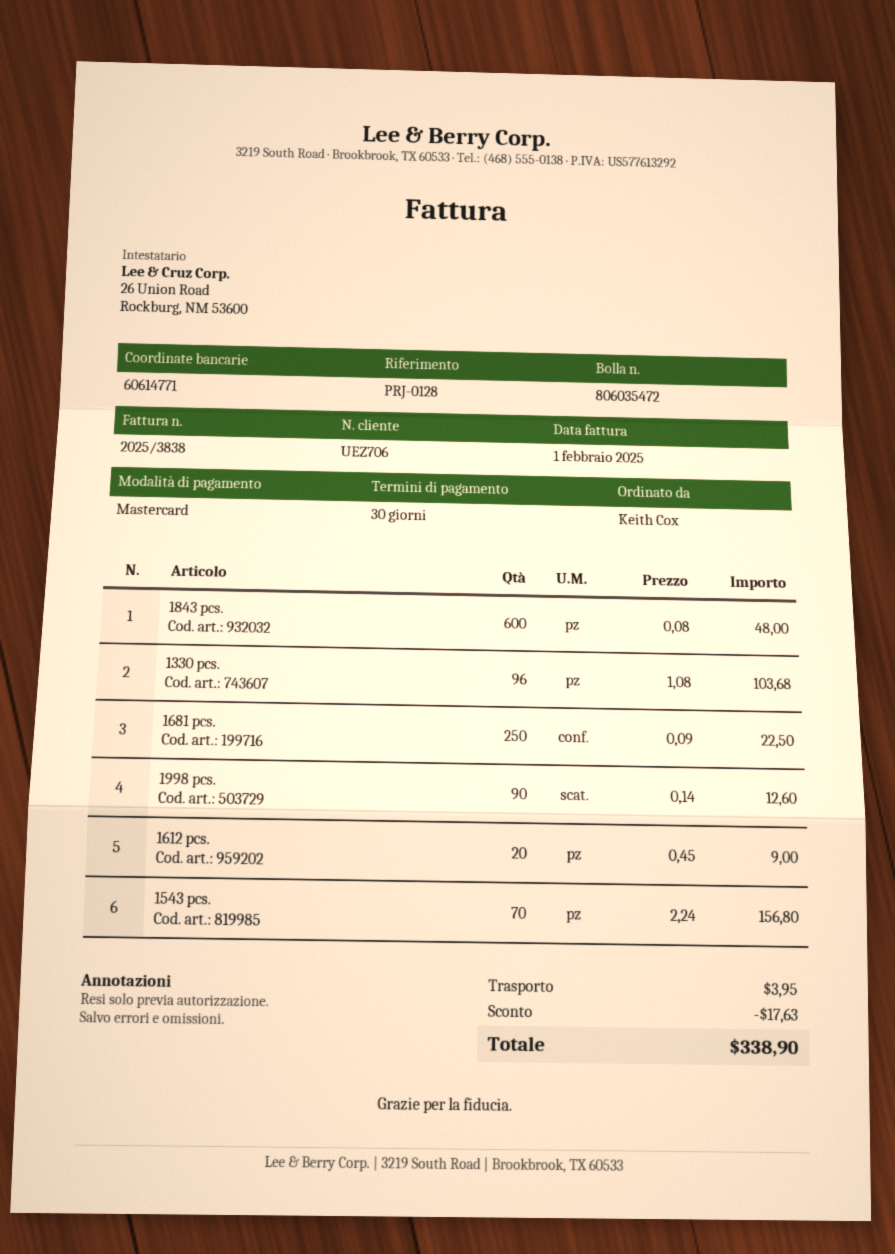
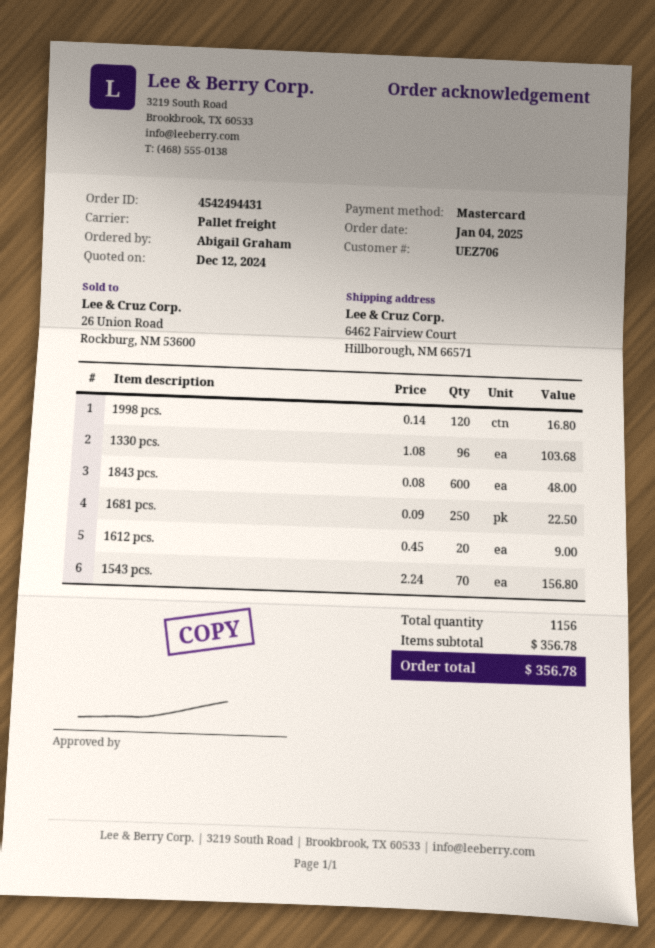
ordered by: Keith Cox -> Abigail Graham
1998 pcs.: 90 x 0.14 = 12.60 -> 120 x 0.14 = 16.80
discount: 17.63 -> none
shipping: 3.95 -> none
total: 338.90 -> 356.78

